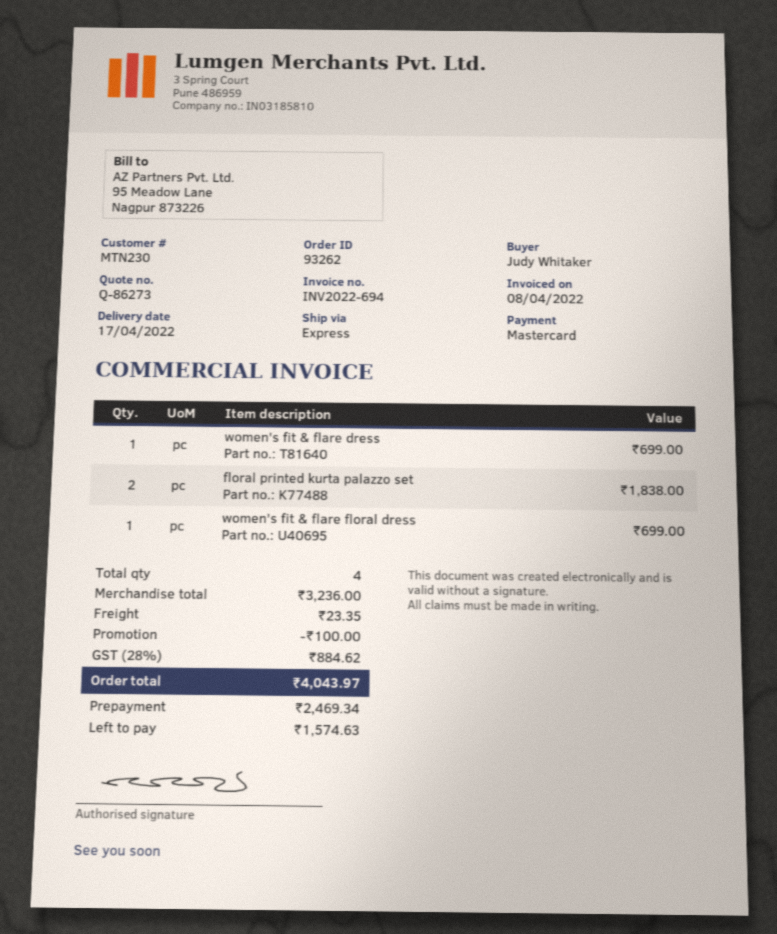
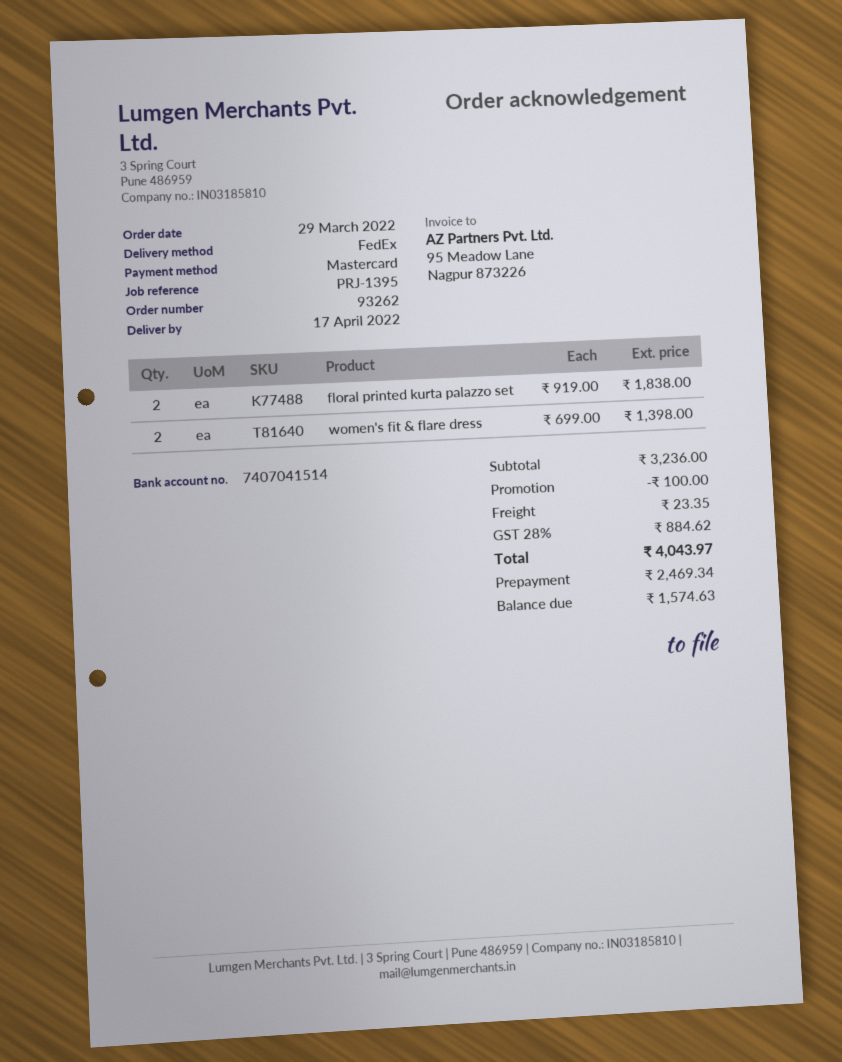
shipping method: express -> FedEx
women's fit & flare dress: 1 for 699.00 -> 2 for 1398.00
women's fit & flare floral dress: 1 for 699.00 -> none

